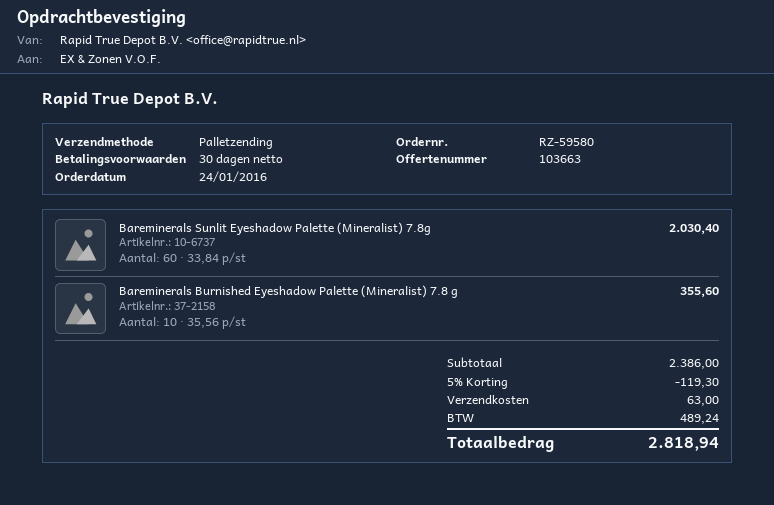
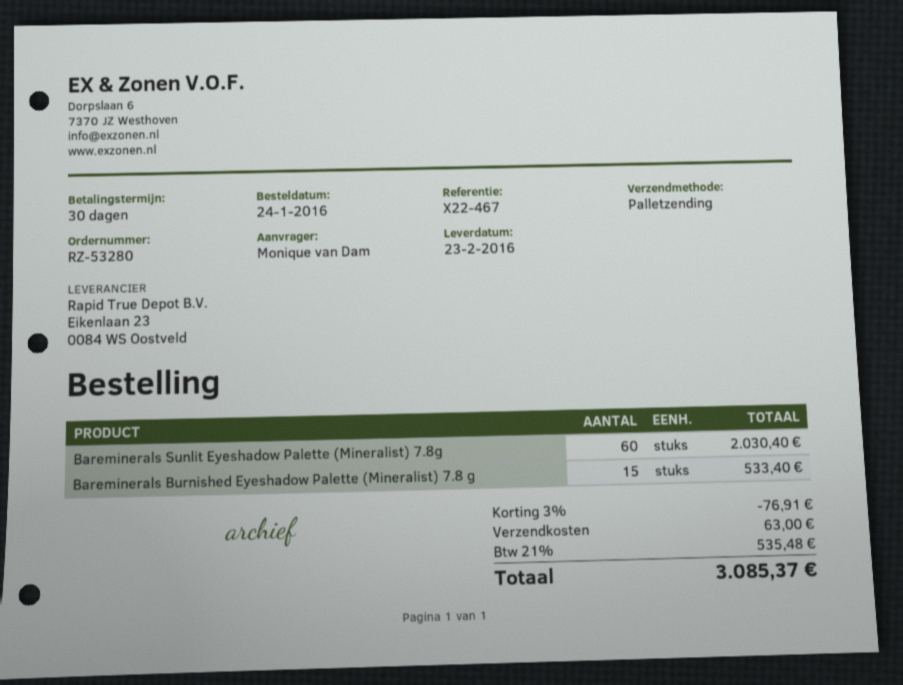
order number: RZ-59580 -> RZ-53280
Bareminerals Burnished Eyeshadow Palette (Mineralist) 7.8 g: 10 for 355.60 -> 15 for 533.40
discount: 5% = 119.30 -> 3% = 76.91
tax: 489.24 -> 535.48
total: 2818.94 -> 3085.37

